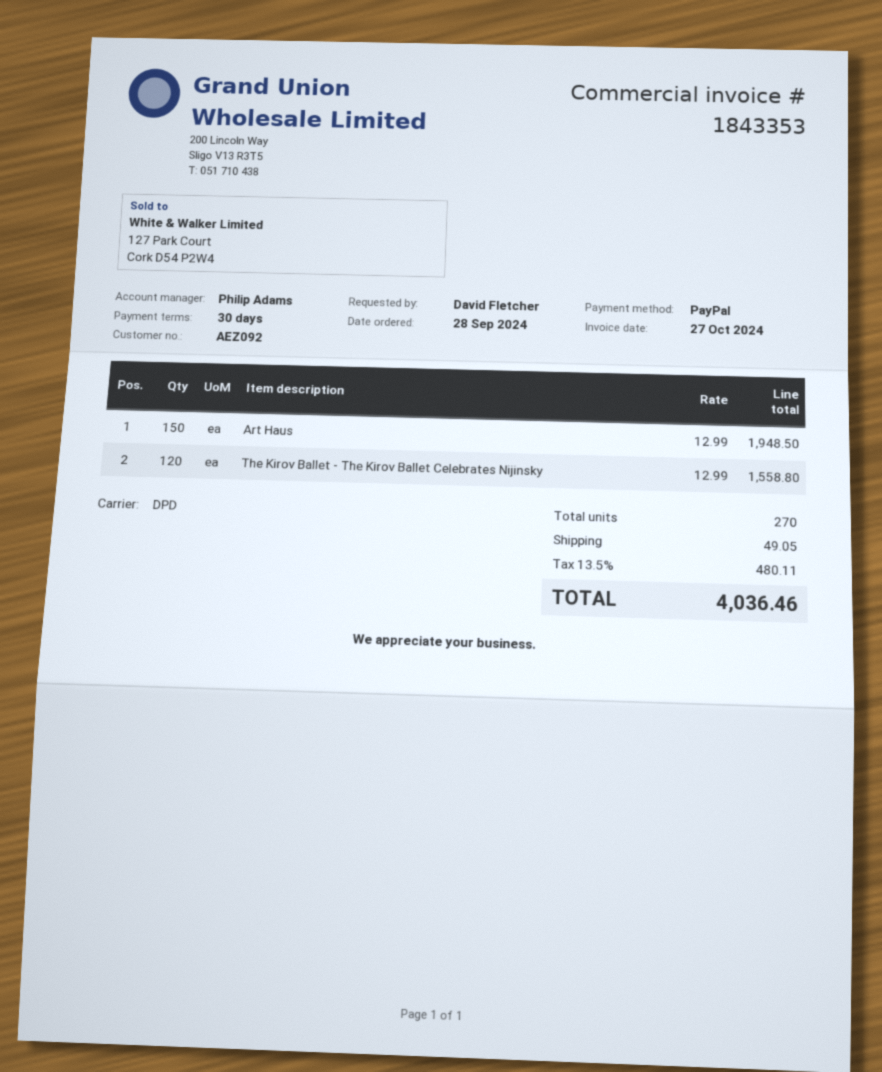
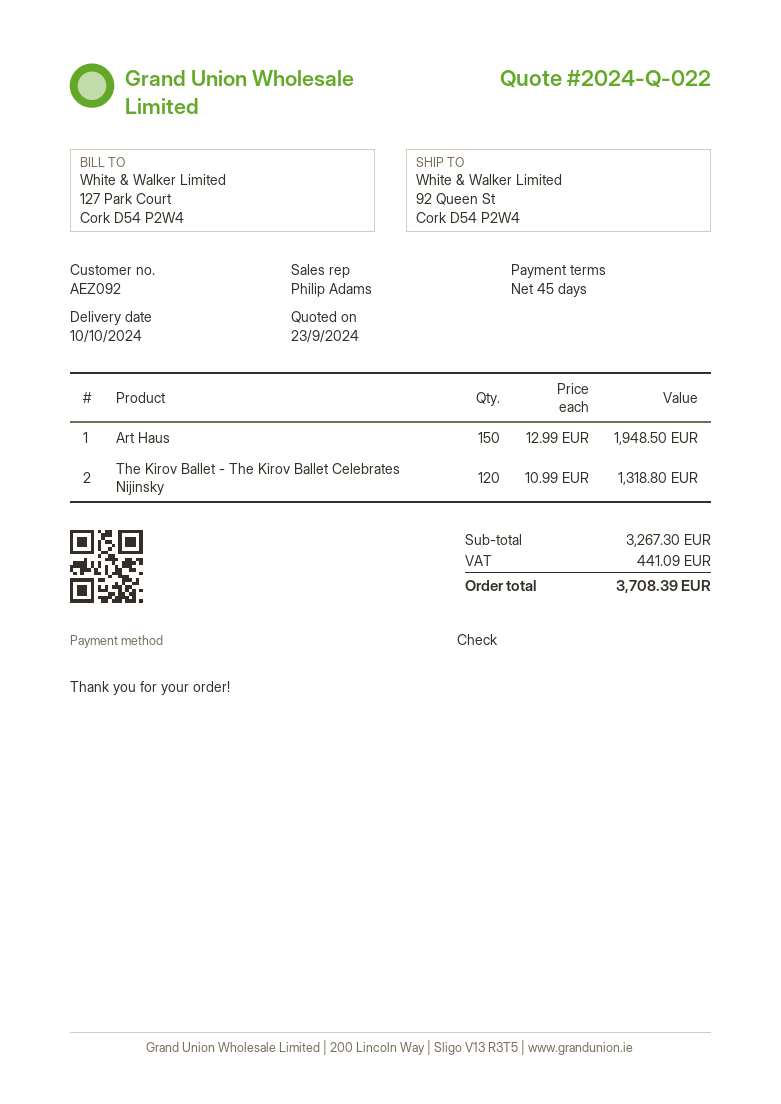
payment terms: 30 days -> 45 days
payment method: PayPal -> cheque
The Kirov Ballet - The Kirov Ballet Celebrates Nijinsky: 120 x 12.99 = 1558.80 -> 120 x 10.99 = 1318.80
shipping: 49.05 -> none
tax: 480.11 -> 441.09
total: 4036.46 -> 3708.39

